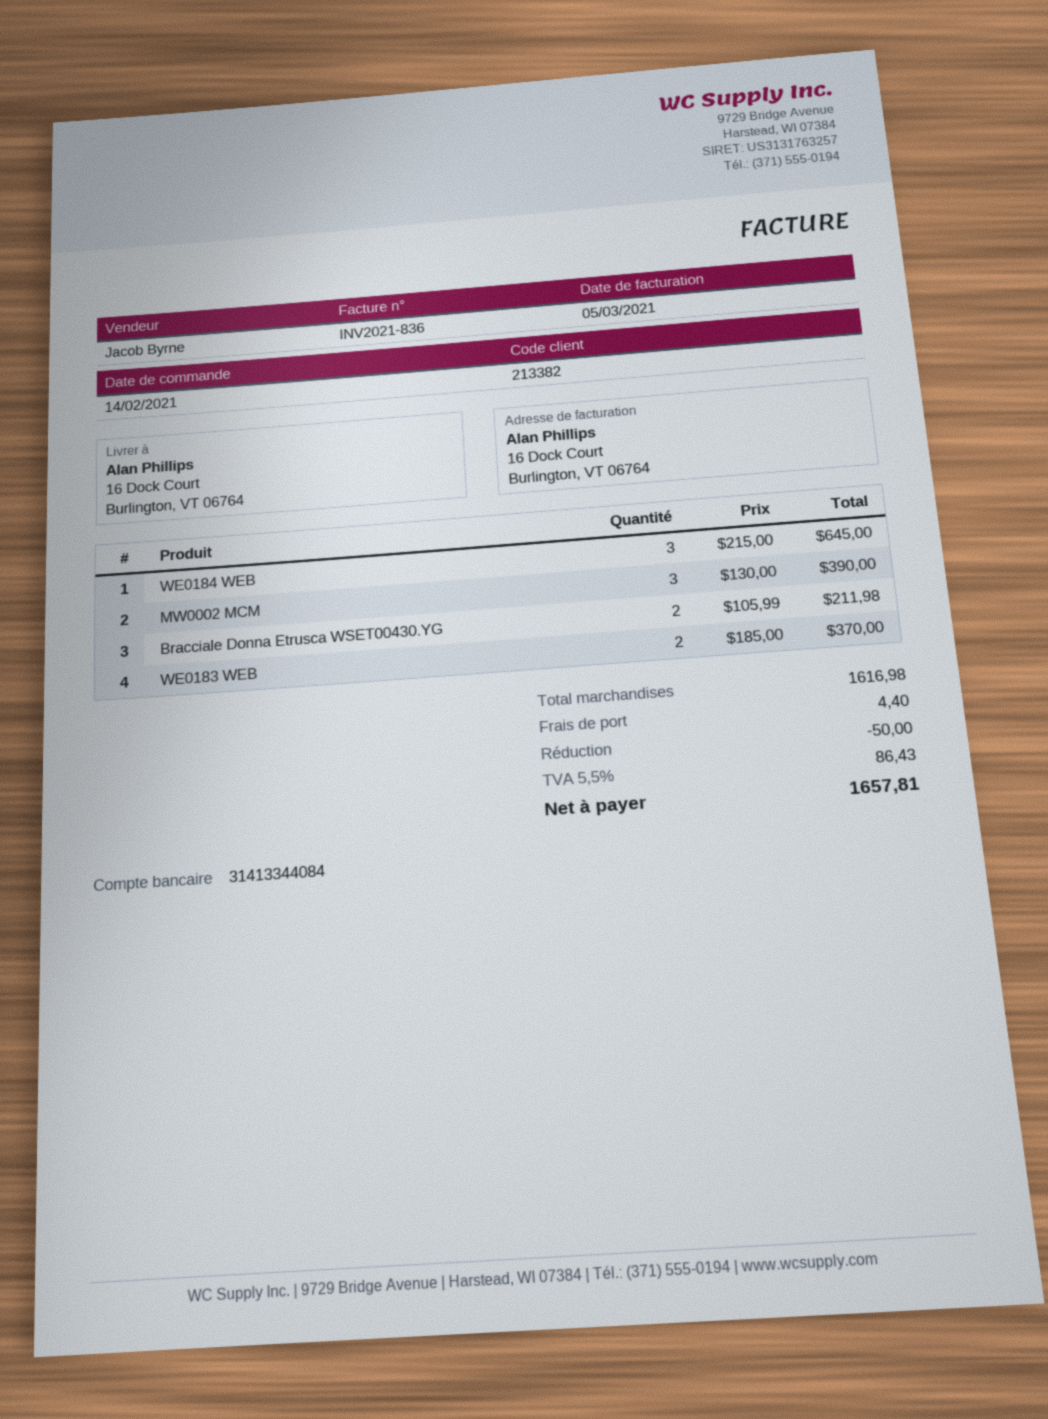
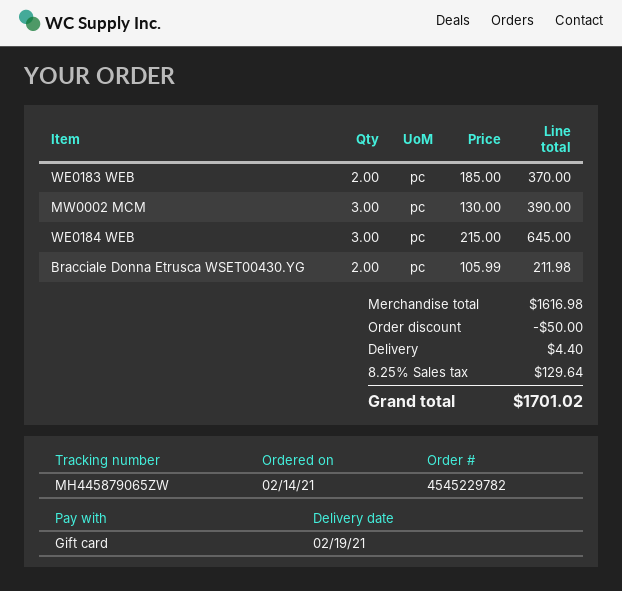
tax: 5.5% = 86.43 -> 8.25% = 129.64
total: 1657.81 -> 1701.02

